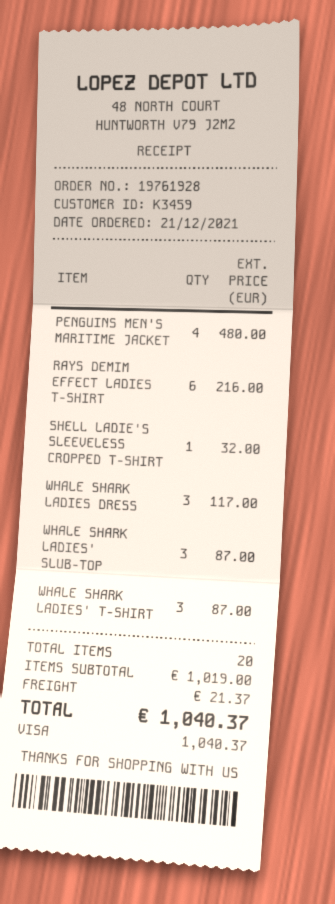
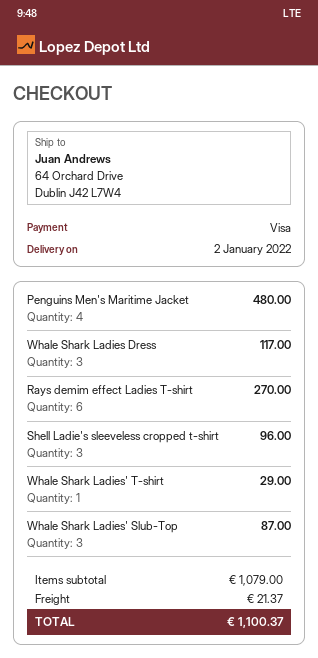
RAYS DEMIM EFFECT LADIES T-SHIRT: 6 for 216.00 -> 6 for 270.00
SHELL LADIE'S SLEEVELESS CROPPED T-SHIRT: 1 for 32.00 -> 3 for 96.00
WHALE SHARK LADIES' T-SHIRT: 3 for 87.00 -> 1 for 29.00
subtotal: 1019.00 -> 1079.00
total: 1040.37 -> 1100.37

